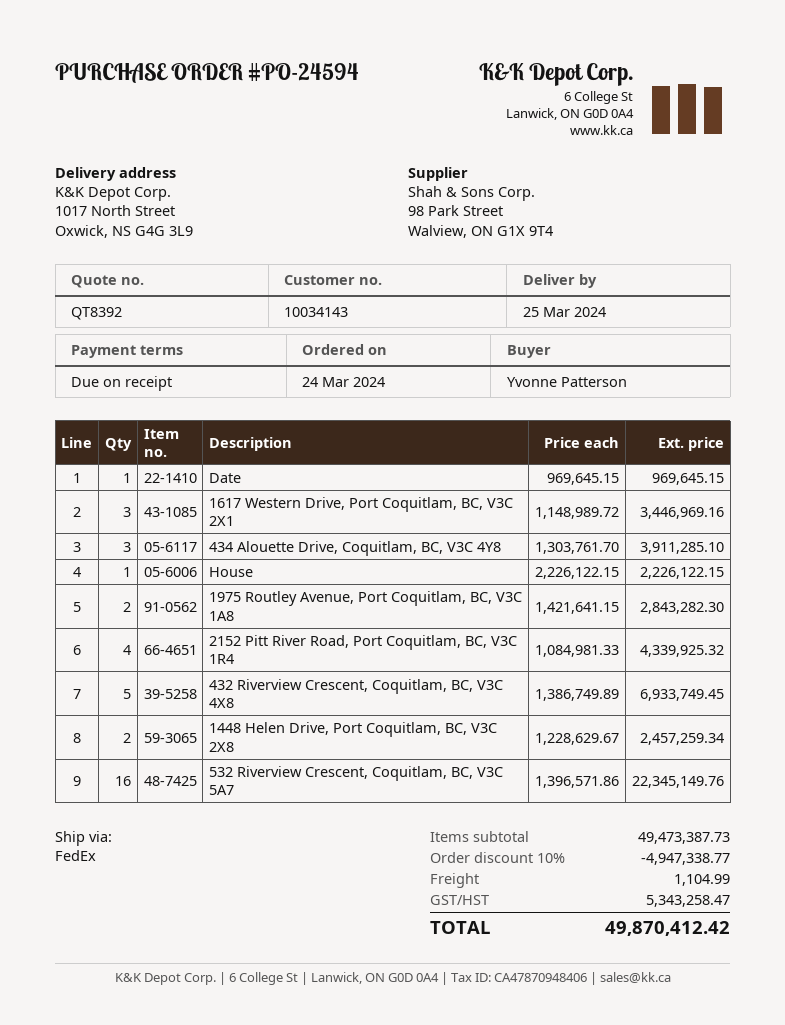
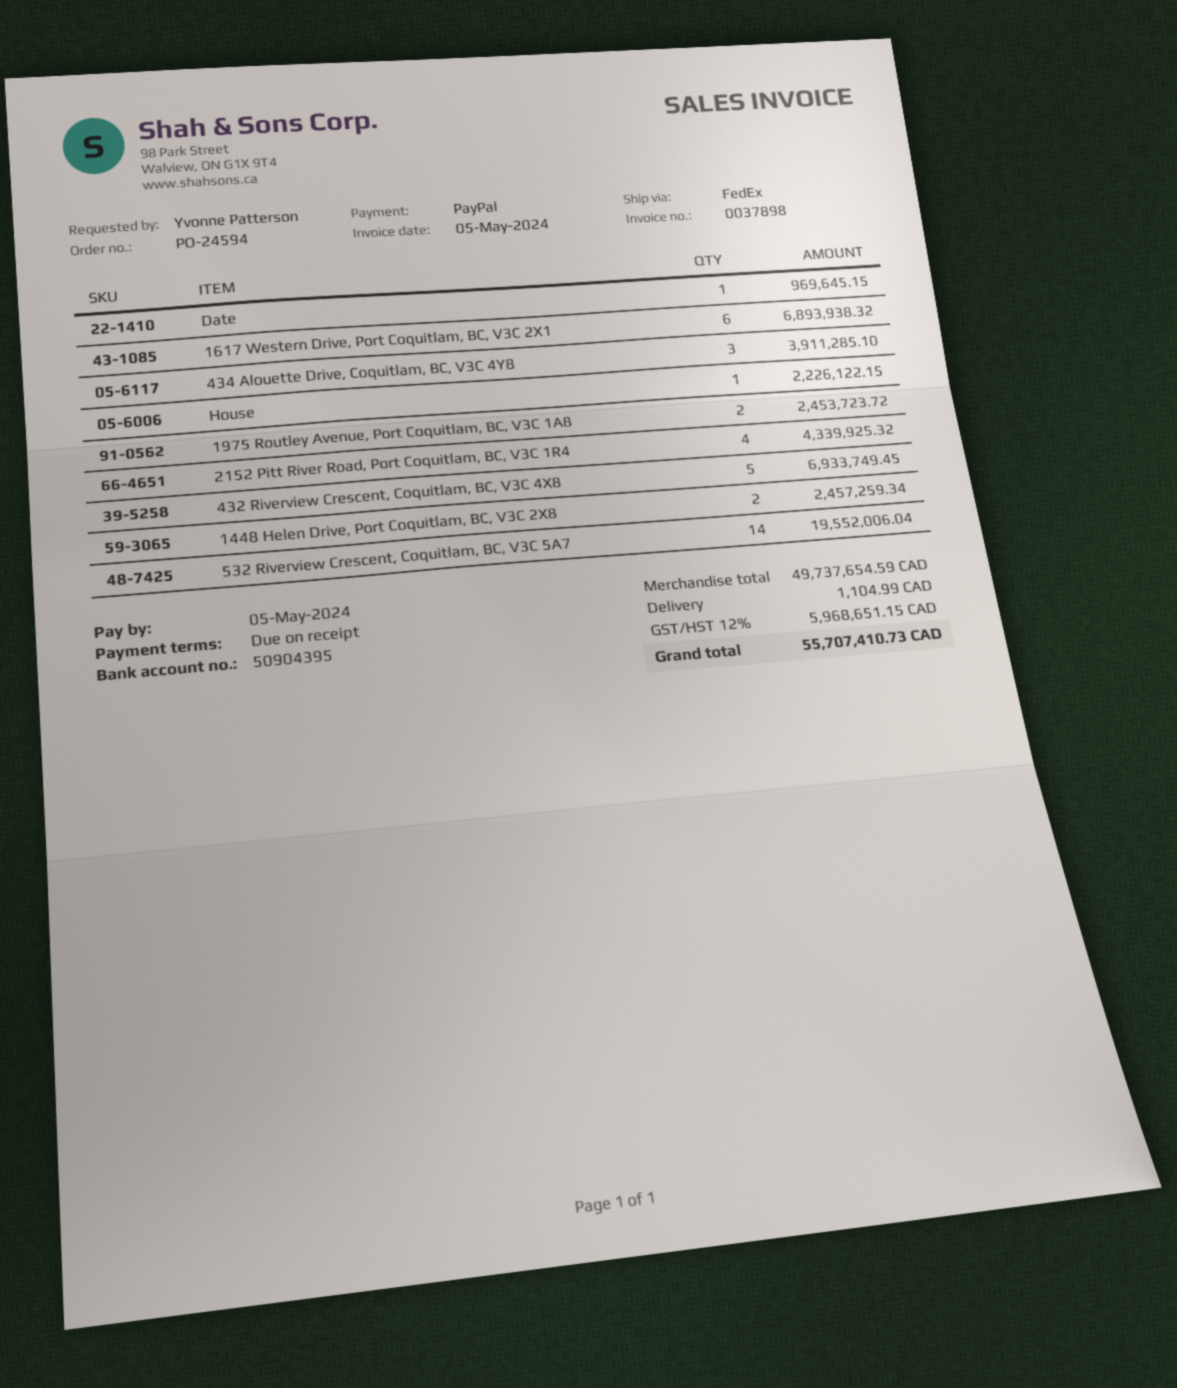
1617 Western Drive, Port Coquitlam, BC, V3C 2X1: 3 for 3446969.16 -> 6 for 6893938.32
1975 Routley Avenue, Port Coquitlam, BC, V3C 1A8: 2 for 2843282.30 -> 2 for 2453723.72
532 Riverview Crescent, Coquitlam, BC, V3C 5A7: 16 for 22345149.76 -> 14 for 19552006.04
subtotal: 49473387.73 -> 49737654.59
discount: 10% = 4947338.77 -> none
tax: 5343258.47 -> 5968651.15
total: 49870412.42 -> 55707410.73

